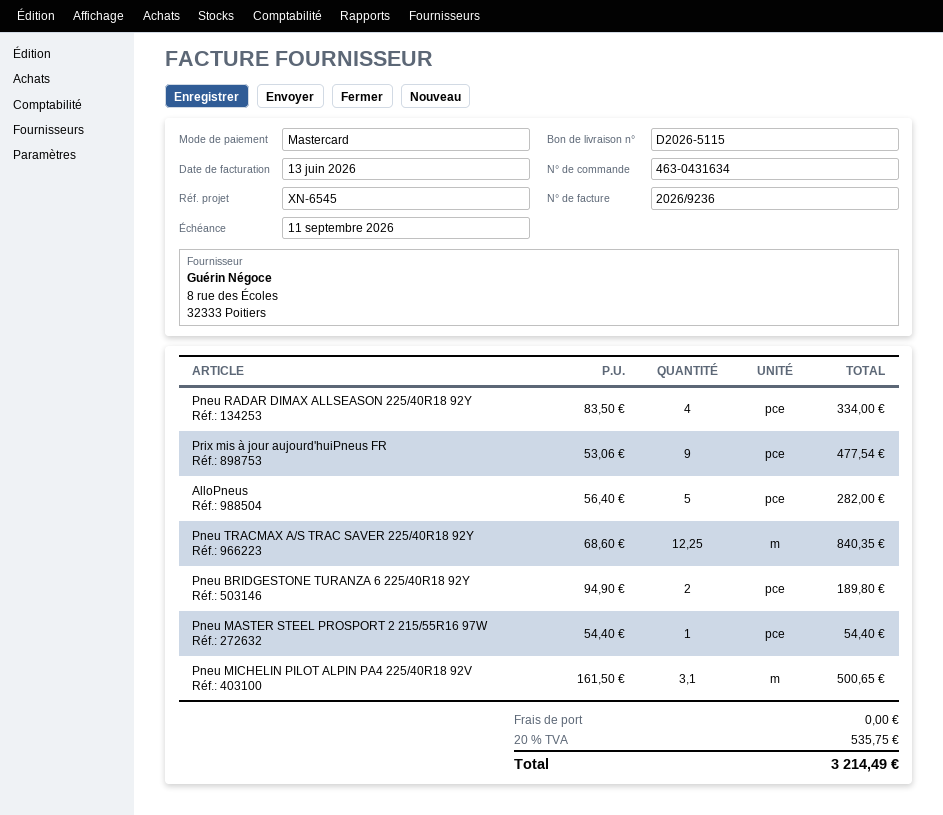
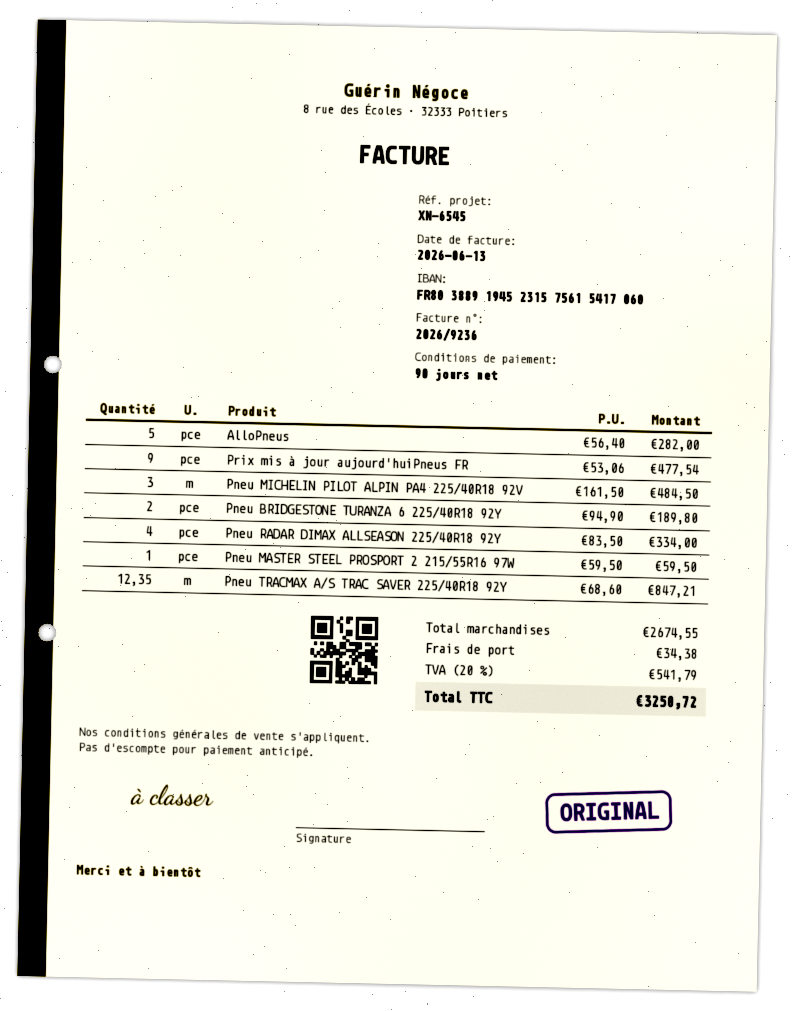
Pneu TRACMAX A/S TRAC SAVER 225/40R18 92Y: 12.25 x 68.60 = 840.35 -> 12.35 x 68.60 = 847.21
Pneu MASTER STEEL PROSPORT 2 215/55R16 97W: 1 x 54.40 = 54.40 -> 1 x 59.50 = 59.50
Pneu MICHELIN PILOT ALPIN PA4 225/40R18 92V: 3.1 x 161.50 = 500.65 -> 3 x 161.50 = 484.50
shipping: 0.00 -> 34.38
tax: 20% = 535.75 -> 20% = 541.79
total: 3214.49 -> 3250.72

